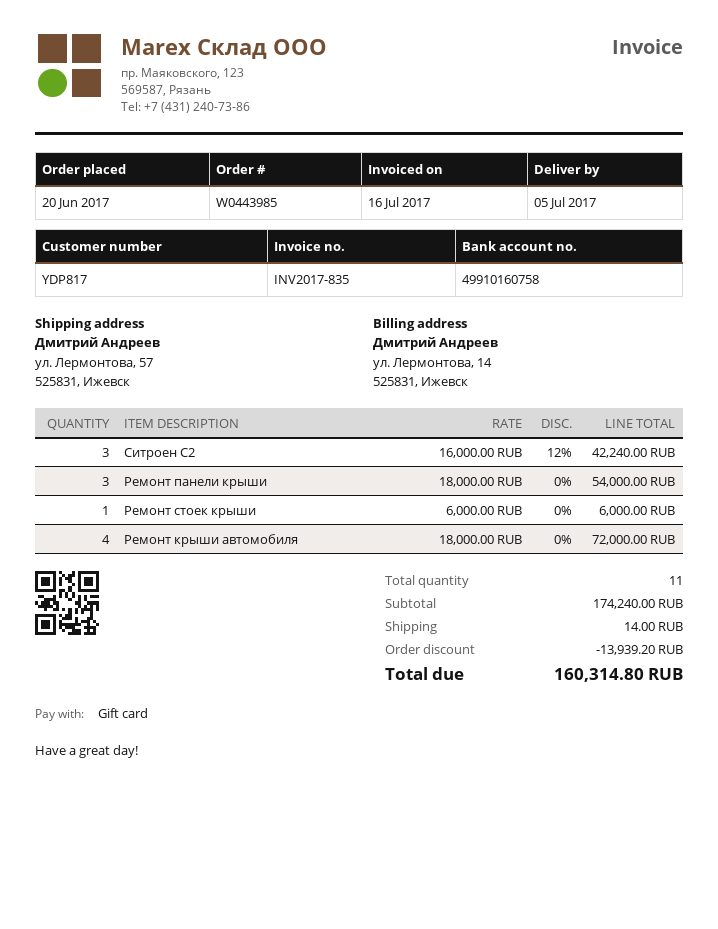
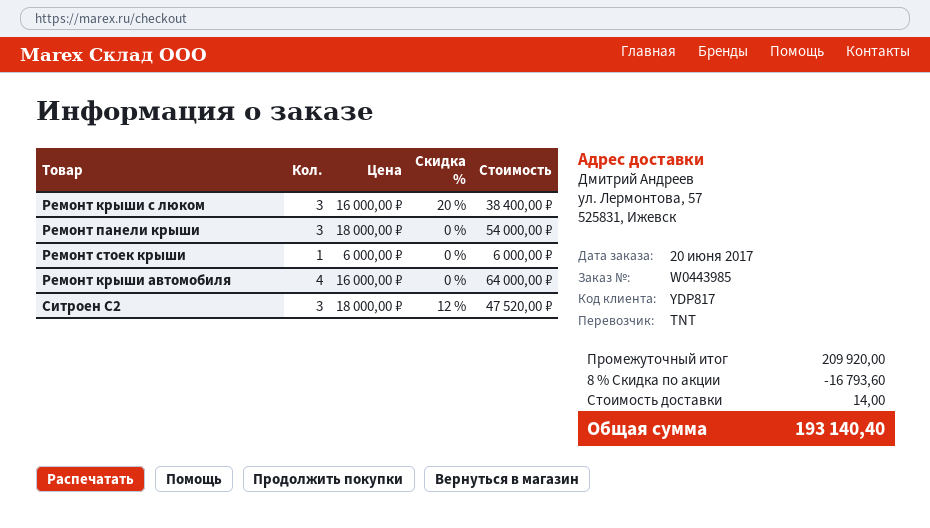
Ситроен С2: 3 x 16000.00 - 12% = 42240.00 -> 3 x 18000.00 - 12% = 47520.00
Ремонт крыши автомобиля: 4 x 18000.00 = 72000.00 -> 4 x 16000.00 = 64000.00
Ремонт крыши с люком: none -> 3 x 16000.00 - 20% = 38400.00
subtotal: 174240.00 -> 209920.00
discount: 13939.20 -> 16793.60
total: 160314.80 -> 193140.40

